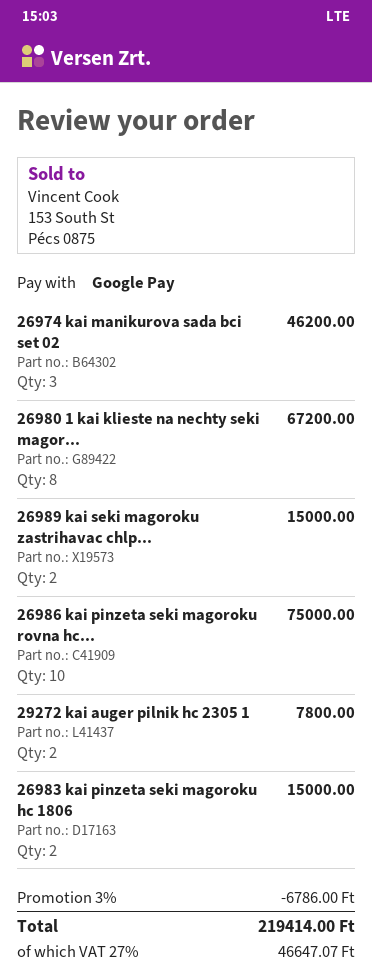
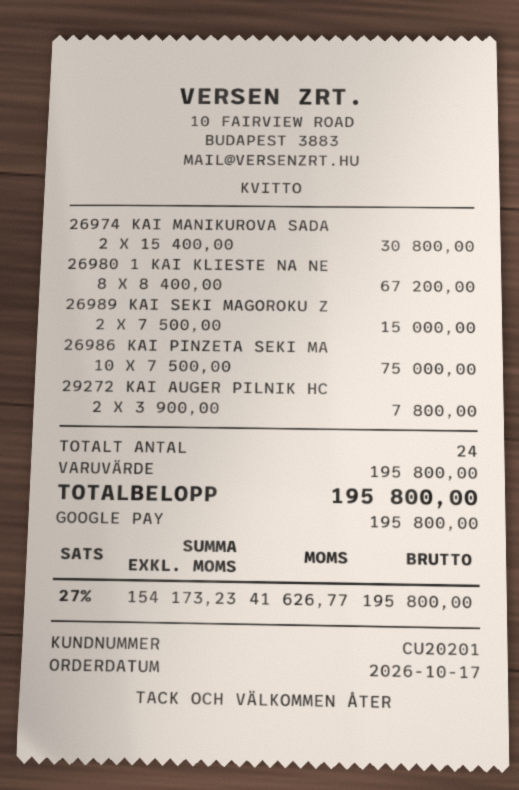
26974 kai manikurova sada bci set 02: 3 for 46200.00 -> 2 for 30800.00
26983 kai pinzeta seki magoroku hc 1806: 2 for 15000.00 -> none
discount: 3% = 6786.00 -> none
tax: 27% = 46647.07 -> 27% = 41626.77
total: 219414.00 -> 195800.00

